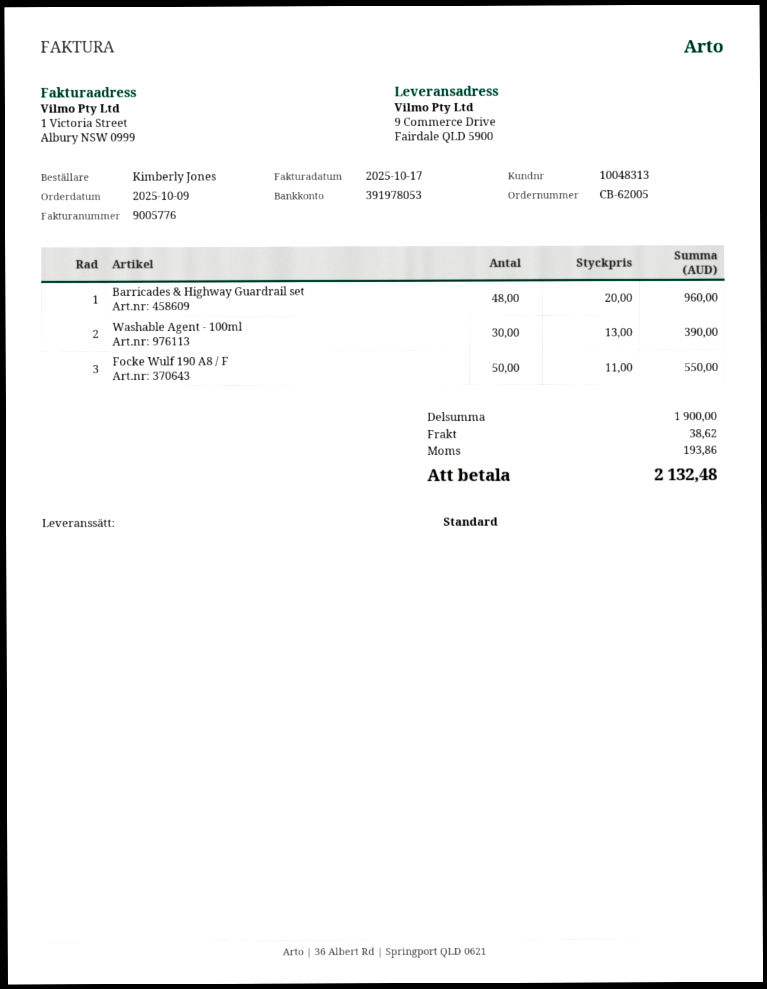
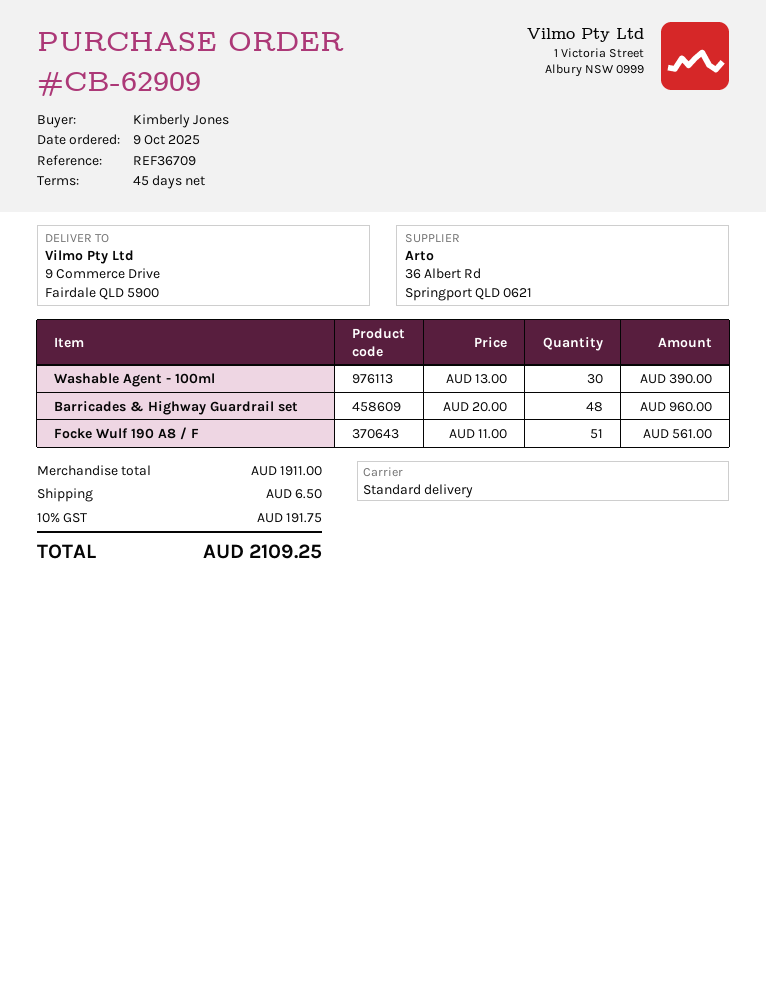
order number: CB-62005 -> CB-62909
Focke Wulf 190 A8 / F: 50 x 11.00 = 550.00 -> 51 x 11.00 = 561.00
subtotal: 1900.00 -> 1911.00
shipping: 38.62 -> 6.50
tax: 193.86 -> 191.75
total: 2132.48 -> 2109.25

